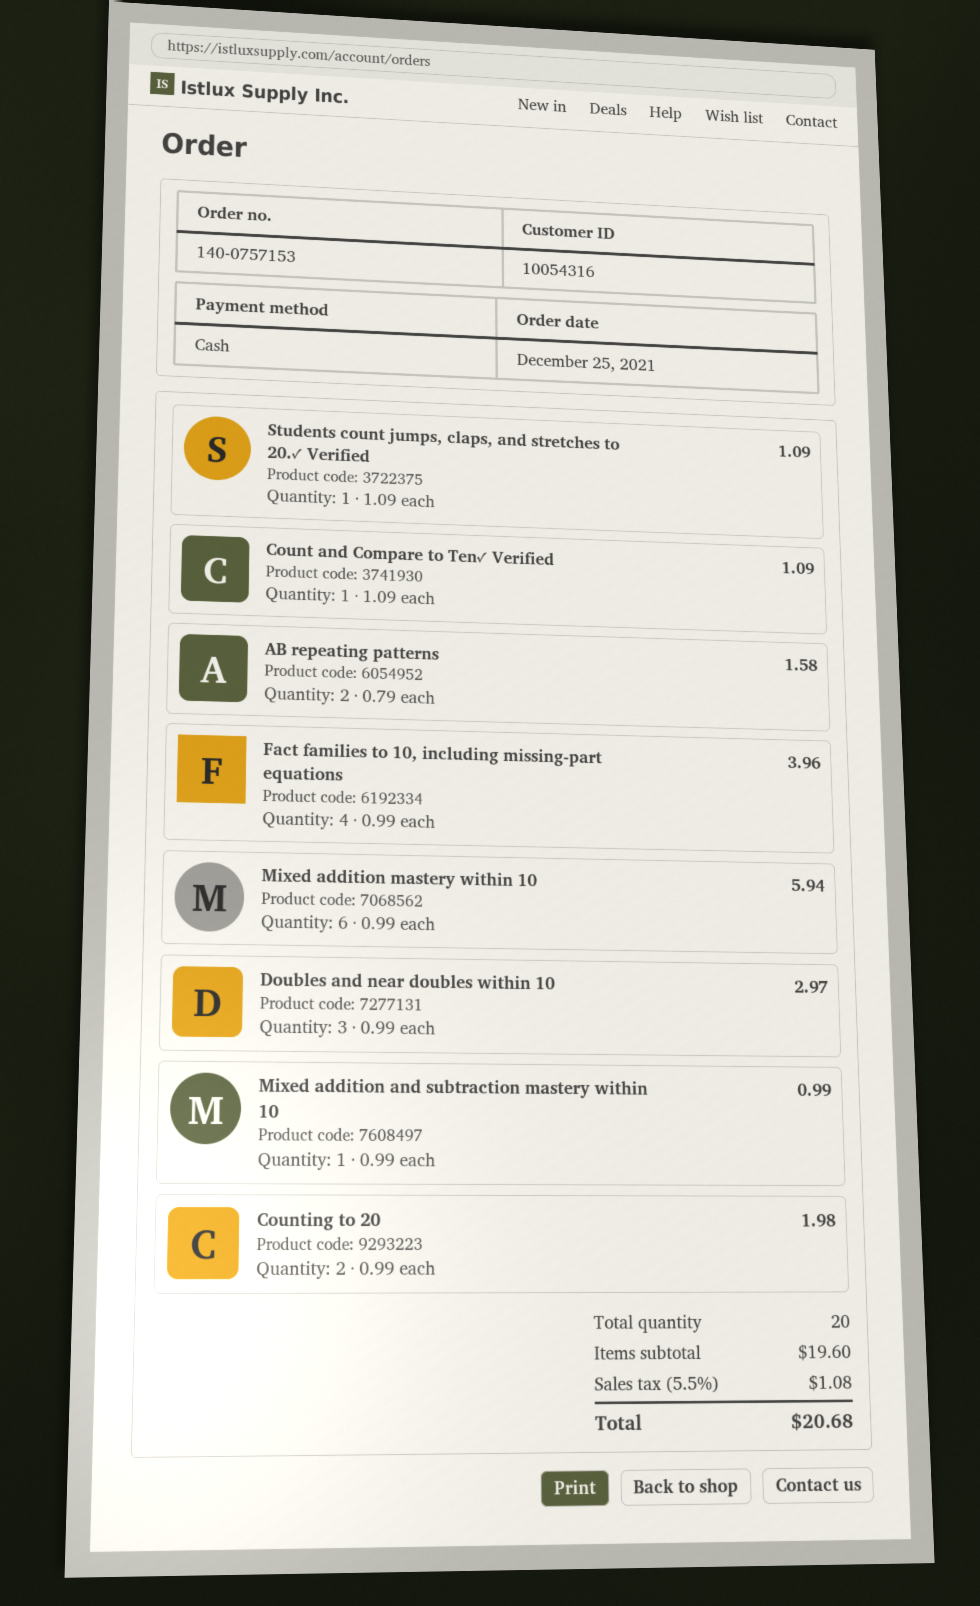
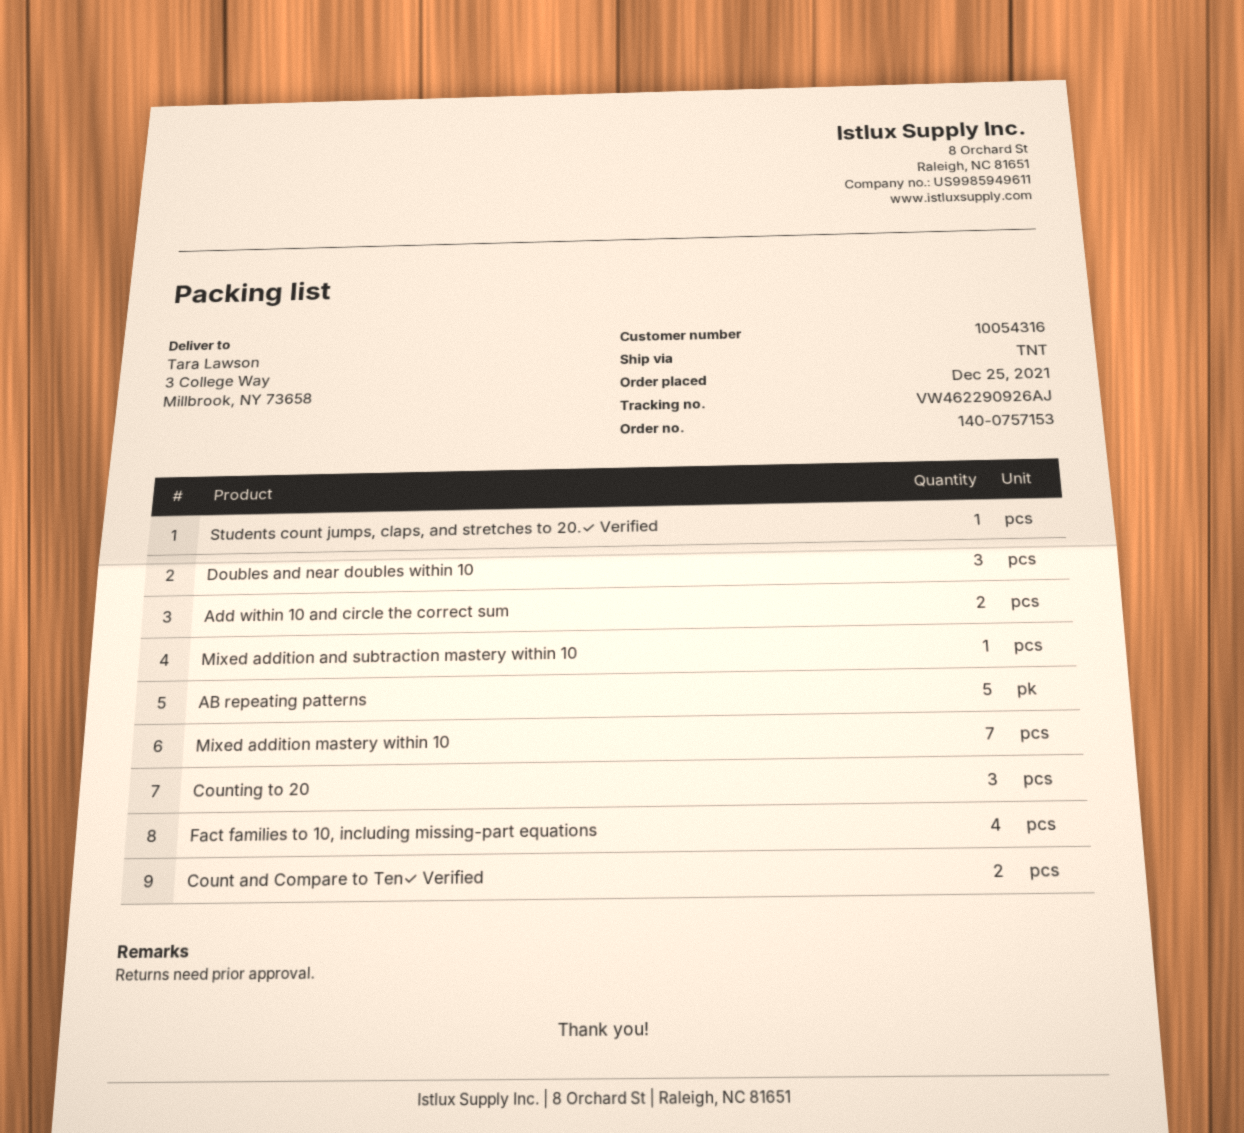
Count and Compare to Ten✓ Verified: 1 -> 2
AB repeating patterns: 2 -> 5
Mixed addition mastery within 10: 6 -> 7
Counting to 20: 2 -> 3
Add within 10 and circle the correct sum: none -> 2

